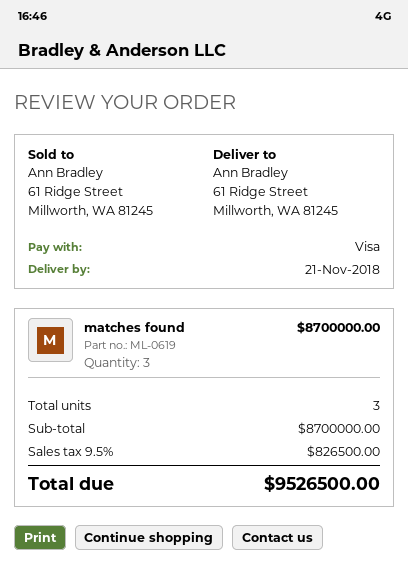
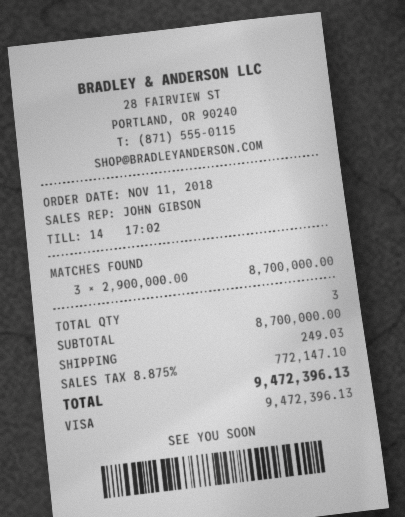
shipping: none -> 249.03
tax: 9.5% = 826500.00 -> 8.875% = 772147.10
total: 9526500.00 -> 9472396.13

